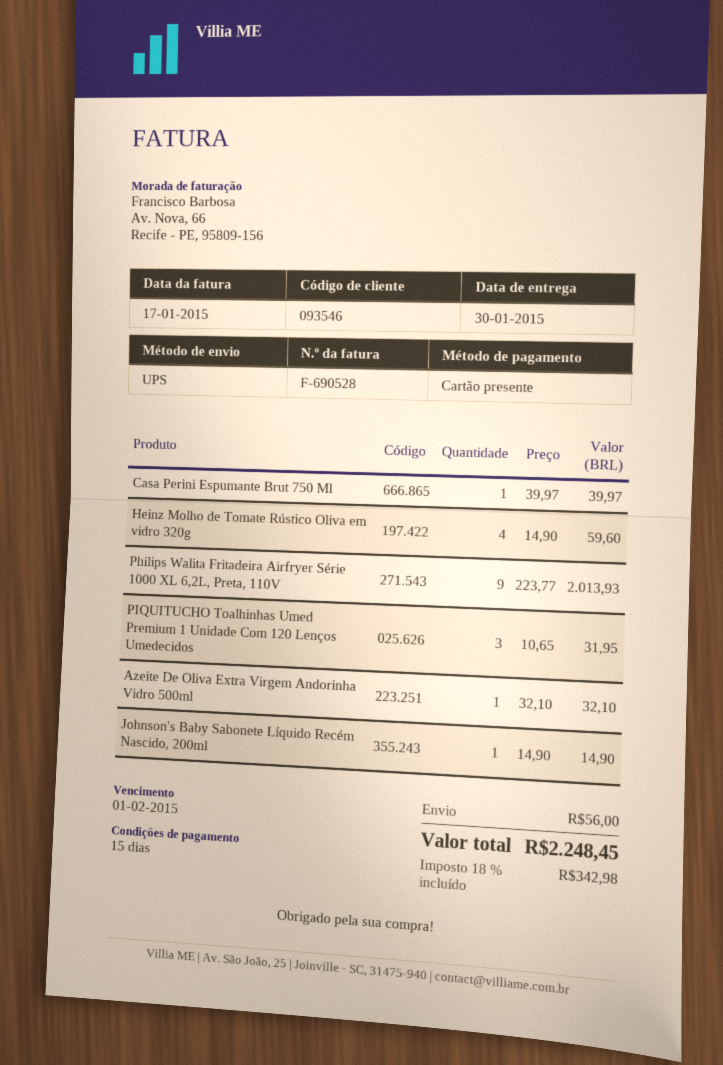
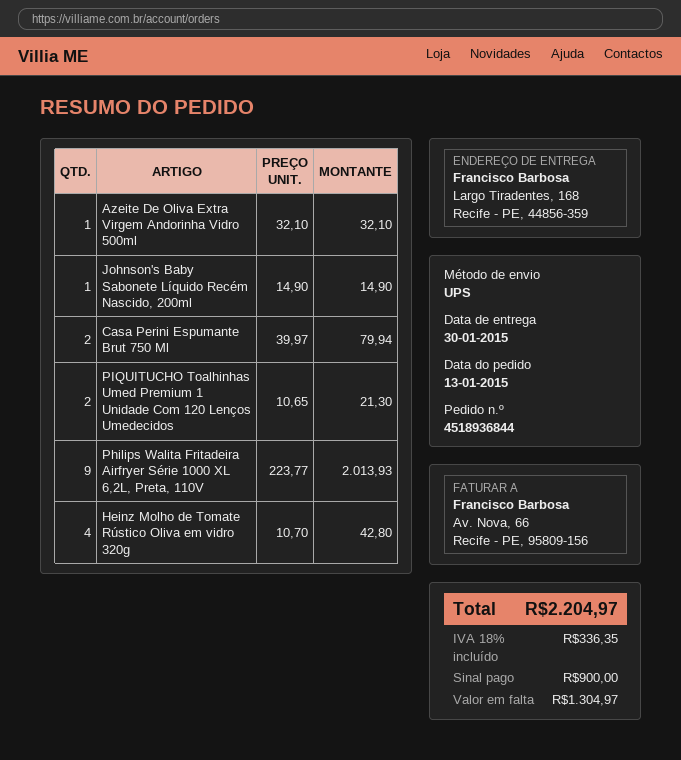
Casa Perini Espumante Brut 750 Ml: 1 x 39.97 = 39.97 -> 2 x 39.97 = 79.94
Heinz Molho de Tomate Rústico Oliva em vidro 320g: 4 x 14.90 = 59.60 -> 4 x 10.70 = 42.80
PIQUITUCHO Toalhinhas Umed Premium 1 Unidade Com 120 Lenços Umedecidos: 3 x 10.65 = 31.95 -> 2 x 10.65 = 21.30
shipping: 56.00 -> none
tax: 18% = 342.98 -> 18% = 336.35
total: 2248.45 -> 2204.97

